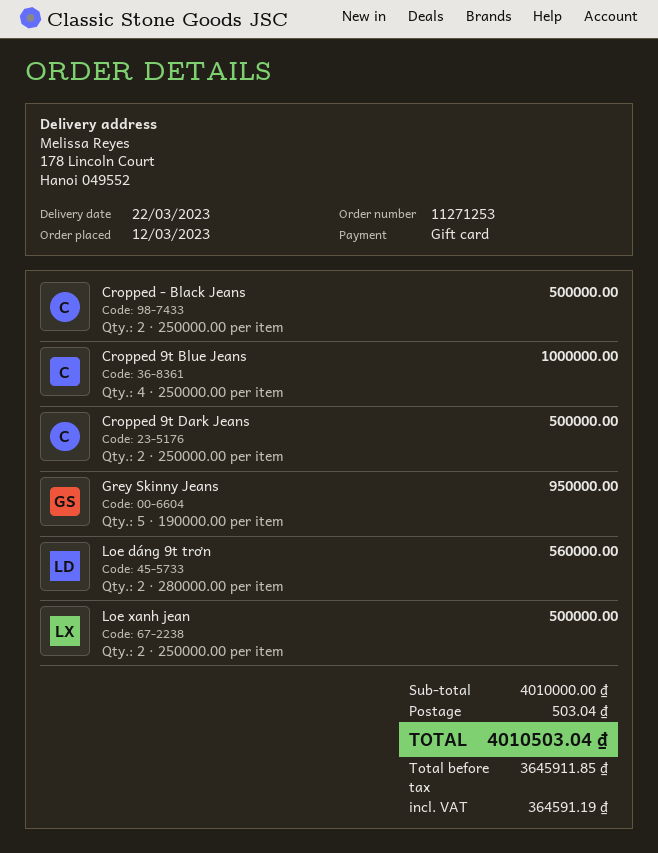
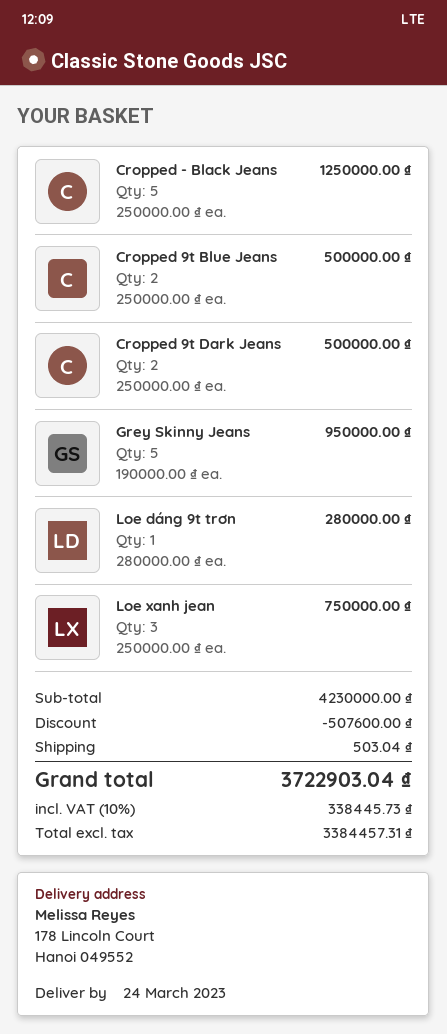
delivery date: 2023-03-22 -> 2023-03-24
Cropped - Black Jeans: 2 x 250000.00 = 500000.00 -> 5 x 250000.00 = 1250000.00
Cropped 9t Blue Jeans: 4 x 250000.00 = 1000000.00 -> 2 x 250000.00 = 500000.00
Loe dáng 9t trơn: 2 x 280000.00 = 560000.00 -> 1 x 280000.00 = 280000.00
Loe xanh jean: 2 x 250000.00 = 500000.00 -> 3 x 250000.00 = 750000.00
subtotal: 4010000.00 -> 4230000.00
discount: none -> 507600.00
net: 3645911.85 -> 3384457.31
tax: 364591.19 -> 338445.73
total: 4010503.04 -> 3722903.04

